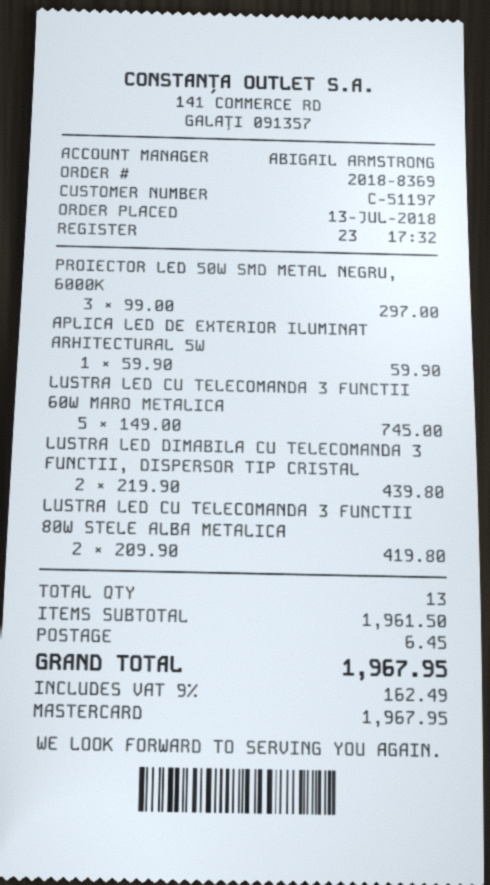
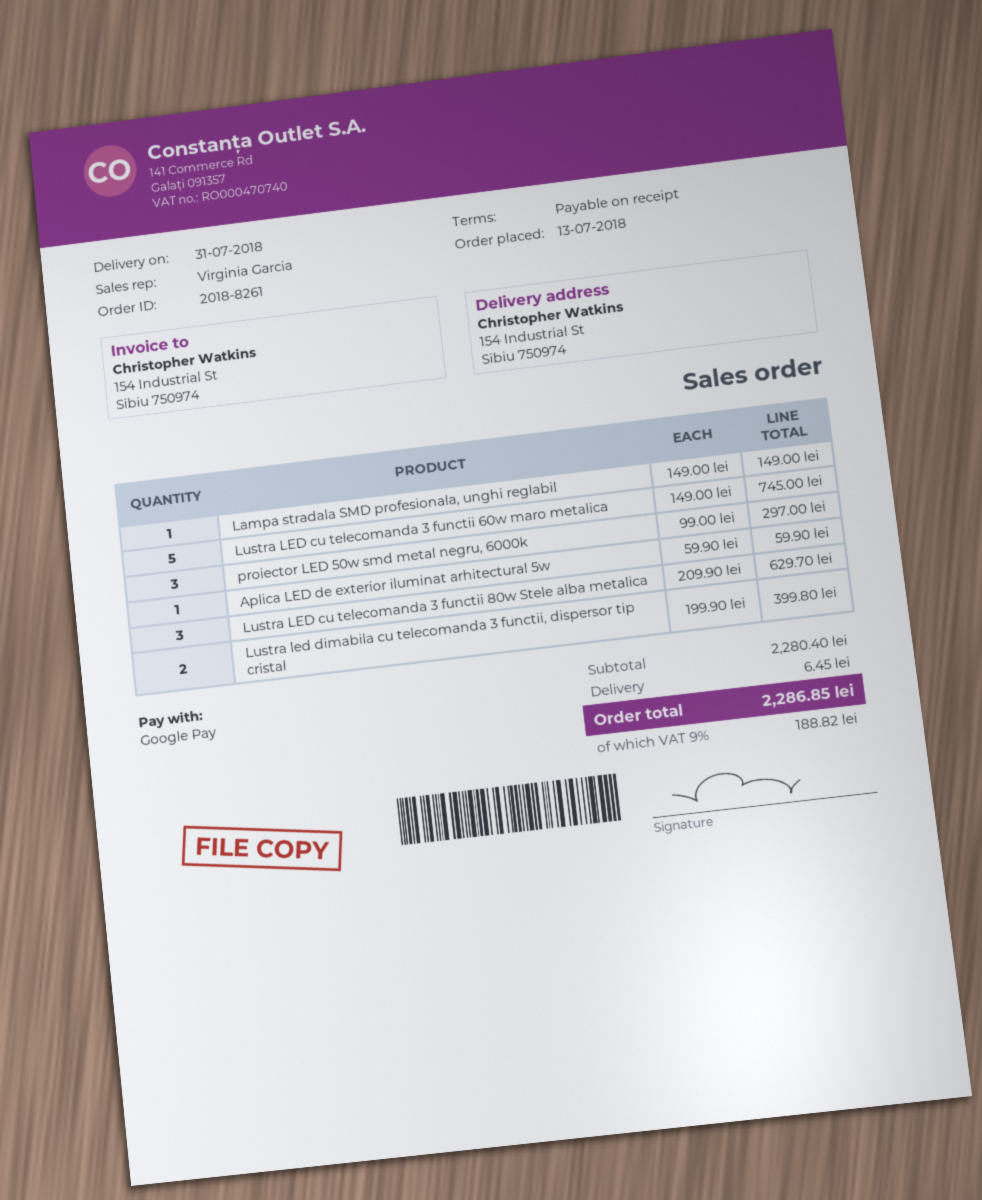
order number: 2018-8369 -> 2018-8261
sales rep: ABIGAIL ARMSTRONG -> Virginia Garcia
payment method: Mastercard -> Google Pay
LUSTRA LED DIMABILA CU TELECOMANDA 3 FUNCTII, DISPERSOR TIP CRISTAL: 2 x 219.90 = 439.80 -> 2 x 199.90 = 399.80
LUSTRA LED CU TELECOMANDA 3 FUNCTII 80W STELE ALBA METALICA: 2 x 209.90 = 419.80 -> 3 x 209.90 = 629.70
Lampa stradala SMD profesionala, unghi reglabil: none -> 1 x 149.00 = 149.00
subtotal: 1961.50 -> 2280.40
tax: 9% = 162.49 -> 9% = 188.82
total: 1967.95 -> 2286.85

